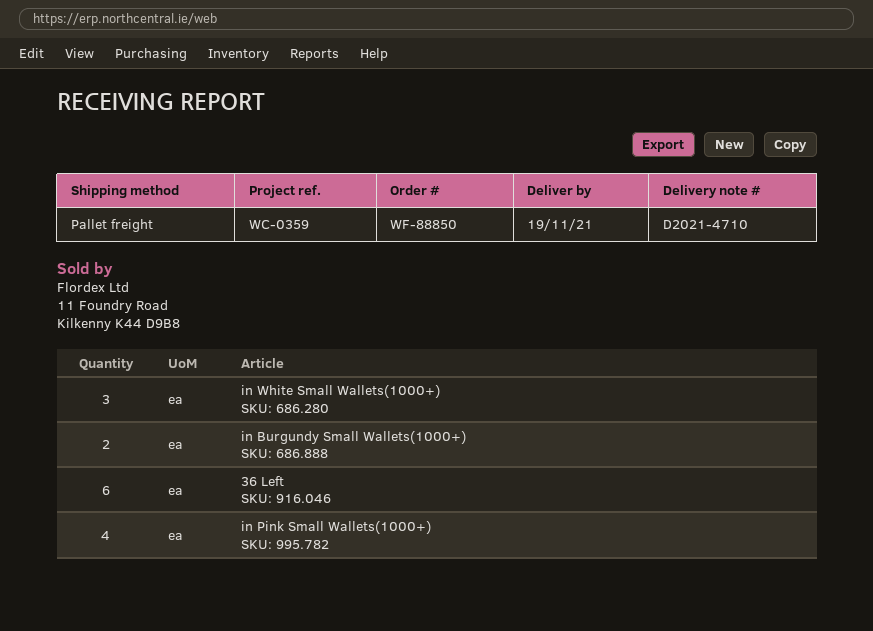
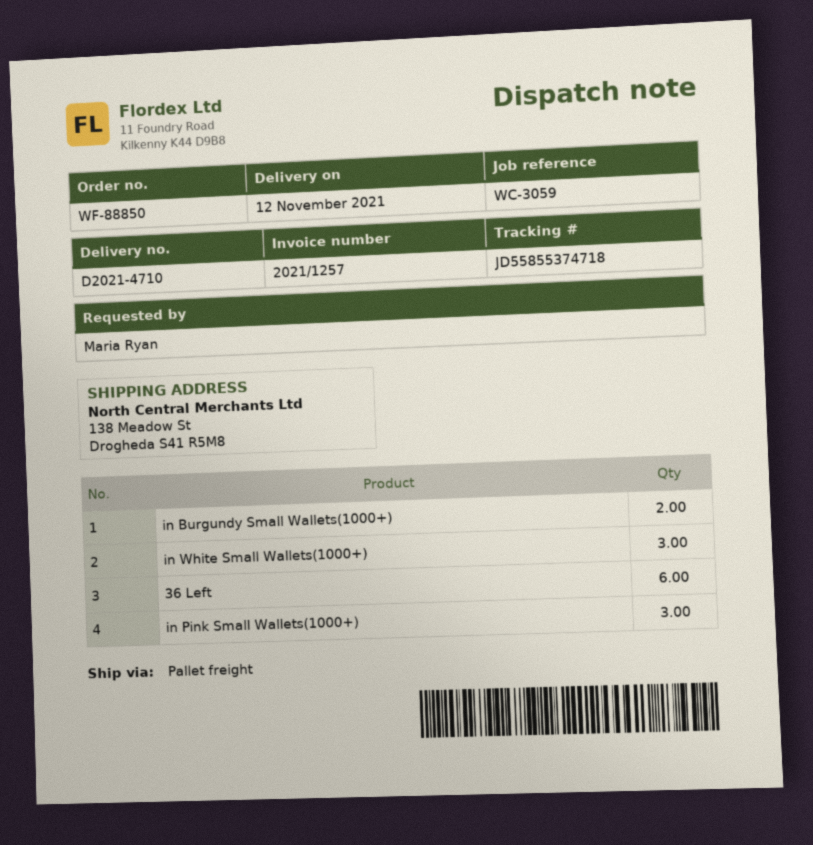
delivery date: 2021-11-19 -> 2021-11-12
reference: WC-0359 -> WC-3059
in Pink Small Wallets(1000+): 4 -> 3

